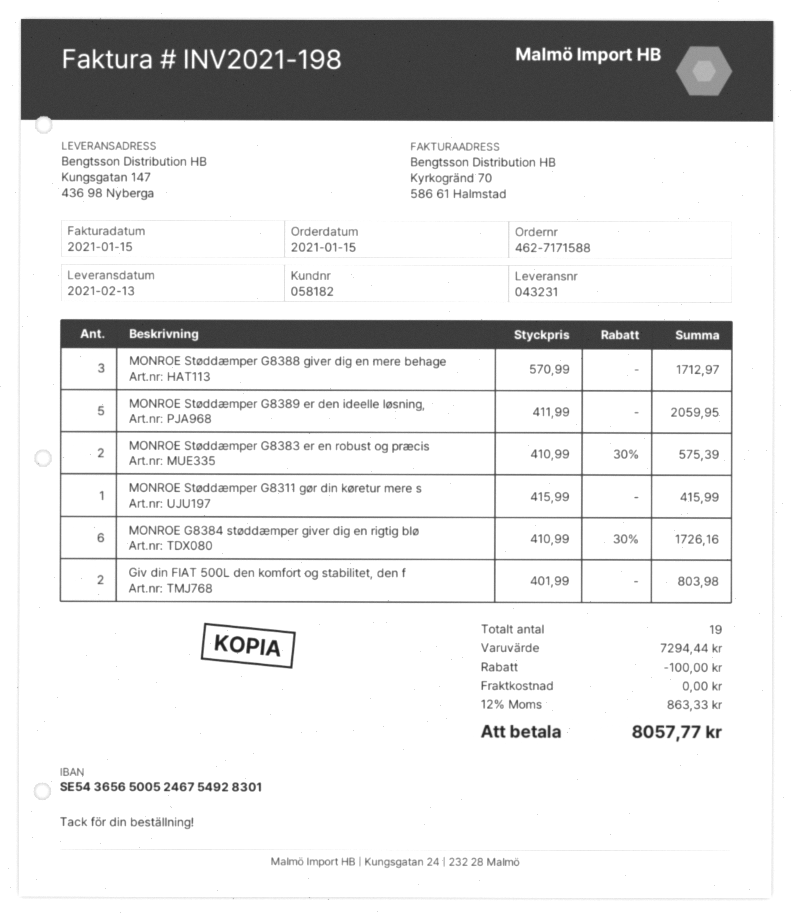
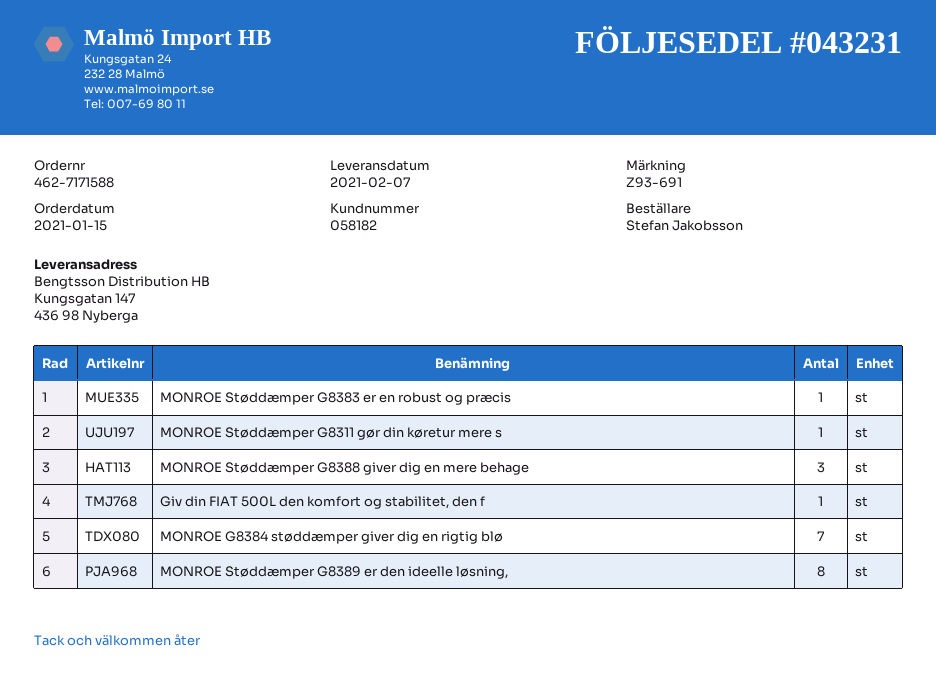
delivery date: 2021-02-13 -> 2021-02-07
MONROE Støddæmper G8389 er den ideelle løsning,: 5 -> 8
MONROE Støddæmper G8383 er en robust og præcis: 2 -> 1
MONROE G8384 støddæmper giver dig en rigtig blø: 6 -> 7
Giv din FIAT 500L den komfort og stabilitet, den f: 2 -> 1

